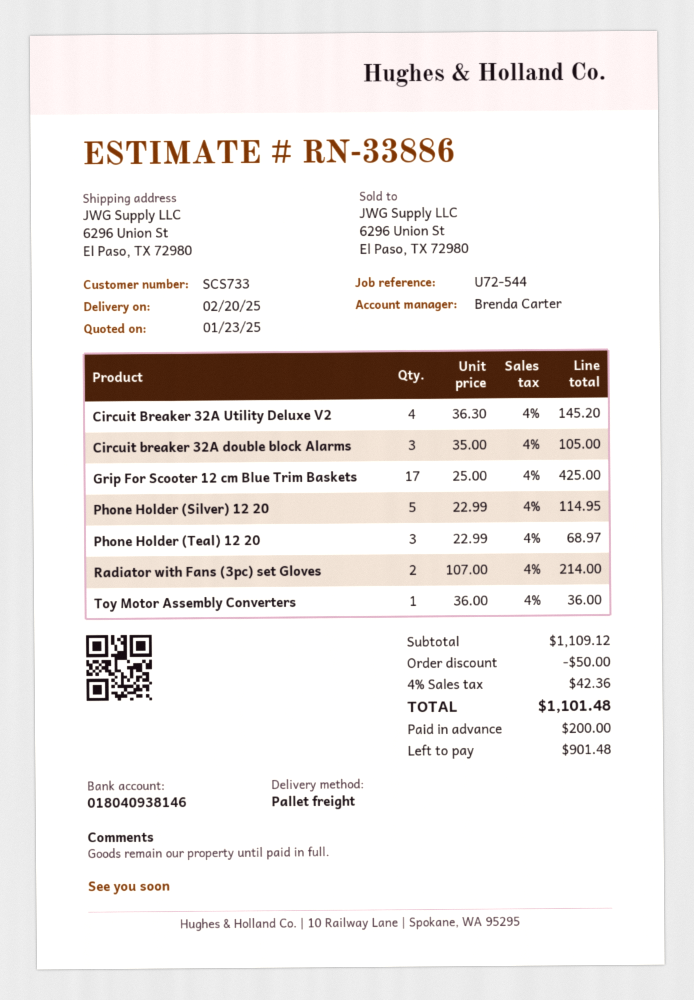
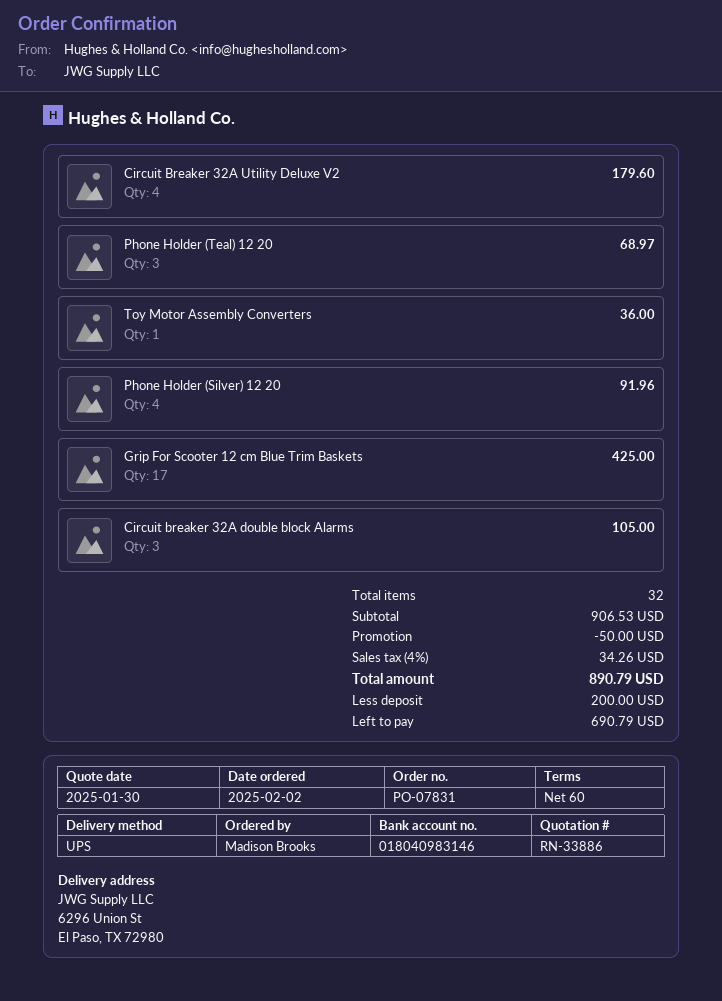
quote date: 2025-01-23 -> 2025-01-30
bank account: 018040938146 -> 018040983146
shipping method: pallet freight -> UPS
Circuit Breaker 32A Utility Deluxe V2: 4 for 145.20 -> 4 for 179.60
Phone Holder (Silver) 12 20: 5 for 114.95 -> 4 for 91.96
Radiator with Fans (3pc) set Gloves: 2 for 214.00 -> none
subtotal: 1109.12 -> 906.53
tax: 4% = 42.36 -> 4% = 34.26
total: 1101.48 -> 890.79
balance: 901.48 -> 690.79

